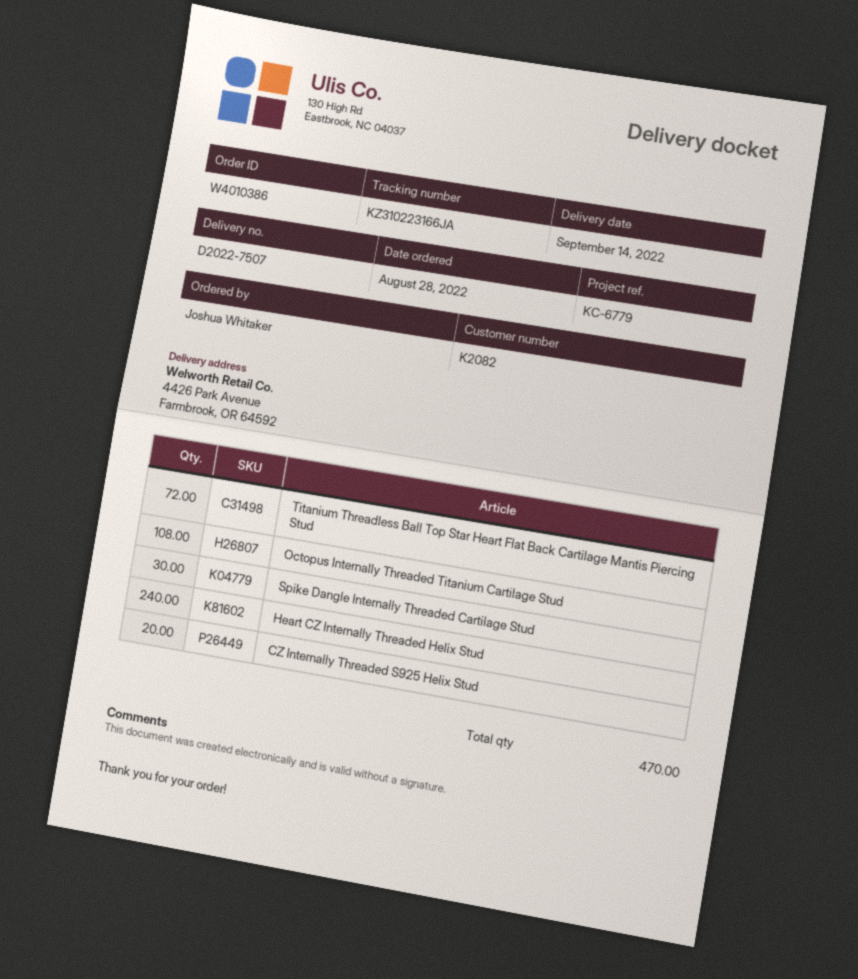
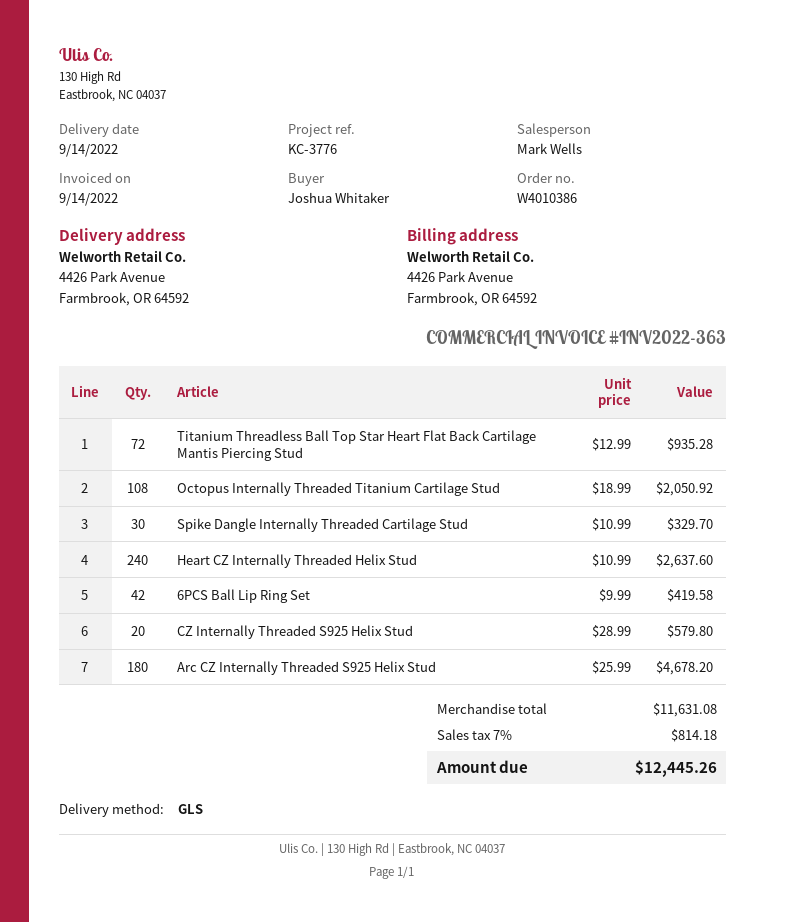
reference: KC-6779 -> KC-3776
6PCS Ball Lip Ring Set: none -> 42
Arc CZ Internally Threaded S925 Helix Stud: none -> 180

